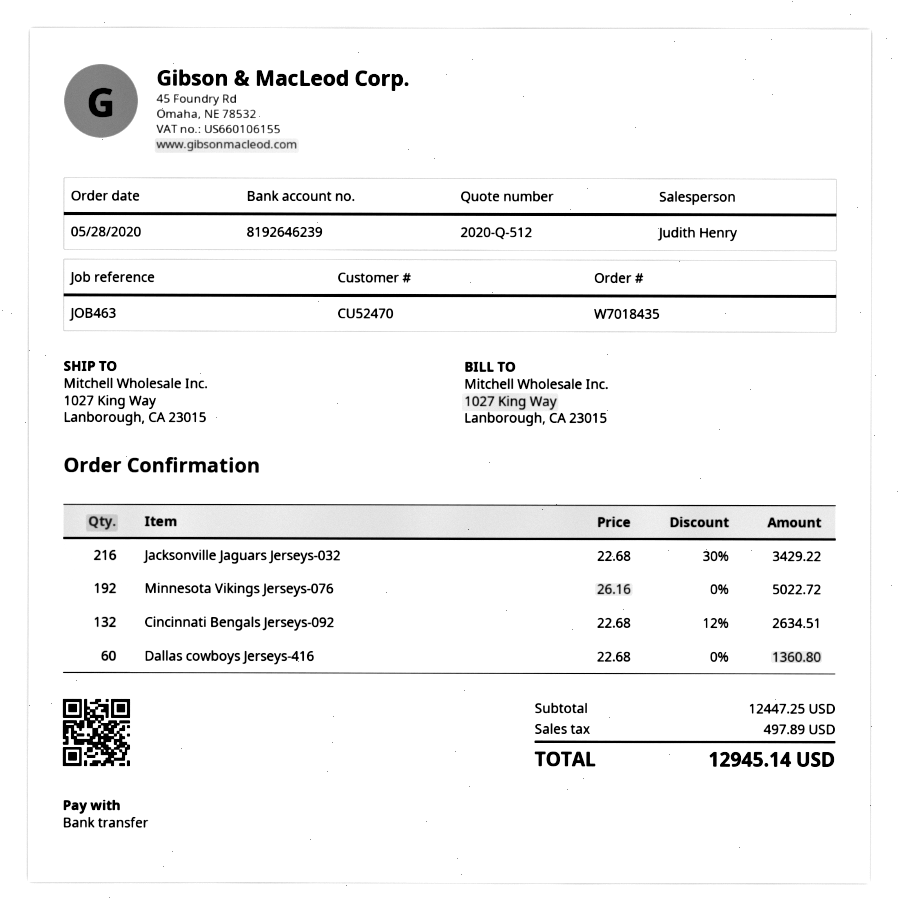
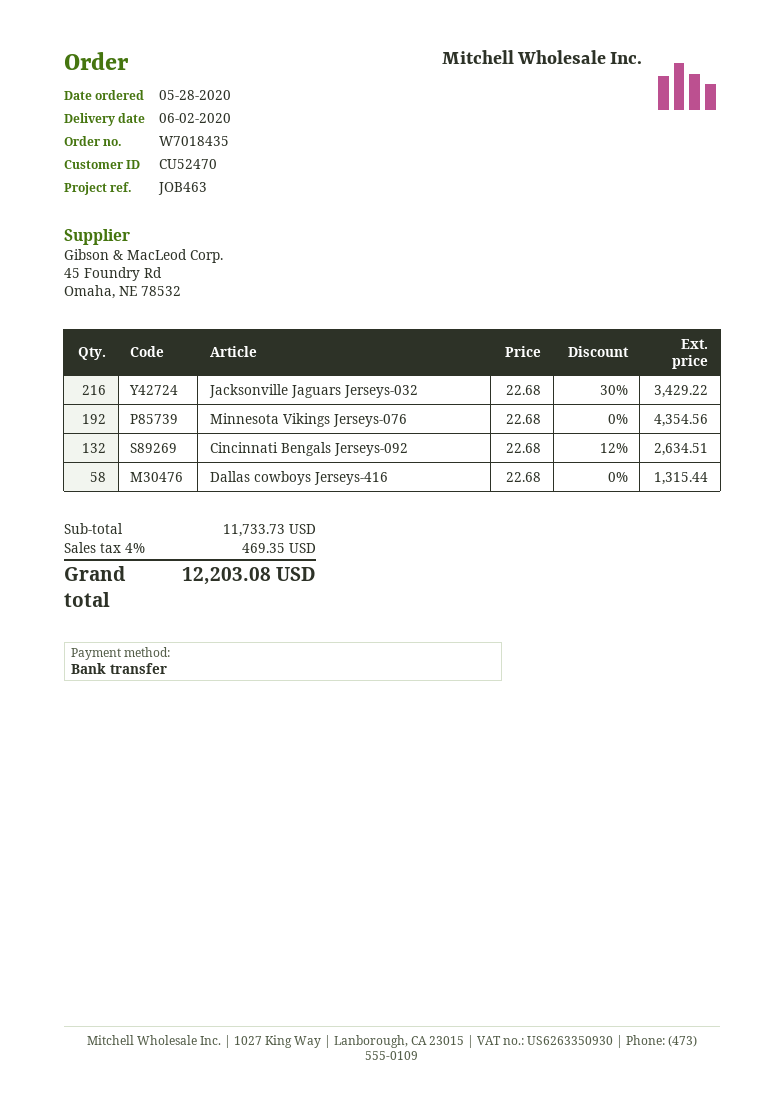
Minnesota Vikings Jerseys-076: 192 x 26.16 = 5022.72 -> 192 x 22.68 = 4354.56
Dallas cowboys Jerseys-416: 60 x 22.68 = 1360.80 -> 58 x 22.68 = 1315.44
subtotal: 12447.25 -> 11733.73
tax: 497.89 -> 469.35
total: 12945.14 -> 12203.08

